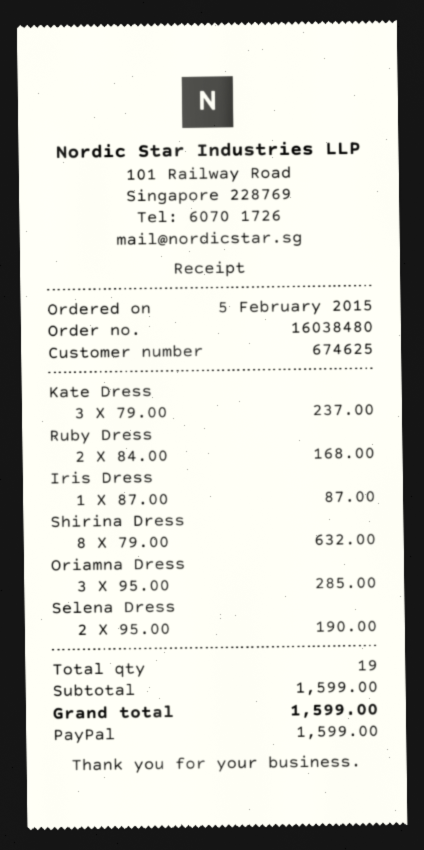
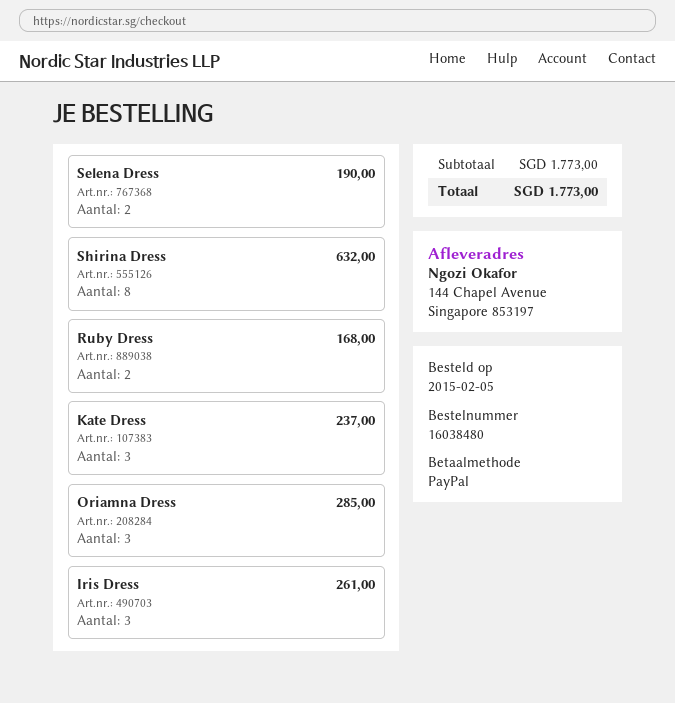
Iris Dress: 1 for 87.00 -> 3 for 261.00
subtotal: 1599.00 -> 1773.00
total: 1599.00 -> 1773.00

